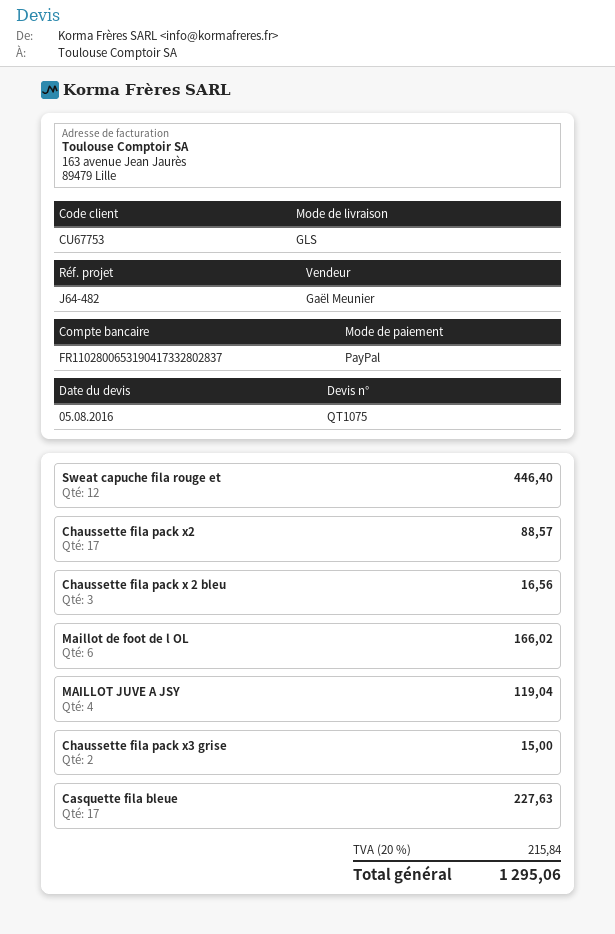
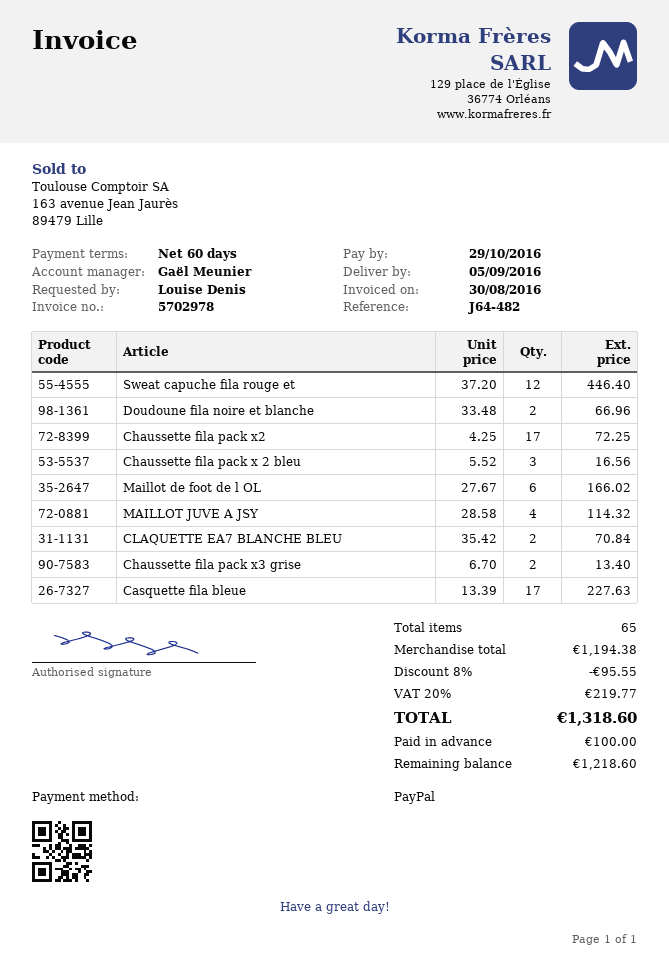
Chaussette fila pack x2: 17 for 88.57 -> 17 for 72.25
MAILLOT JUVE A JSY: 4 for 119.04 -> 4 for 114.32
Chaussette fila pack x3 grise: 2 for 15.00 -> 2 for 13.40
Doudoune fila noire et blanche: none -> 2 for 66.96
CLAQUETTE EA7 BLANCHE BLEU: none -> 2 for 70.84
discount: none -> 8% = 95.55
tax: 20% = 215.84 -> 20% = 219.77
total: 1295.06 -> 1318.60

